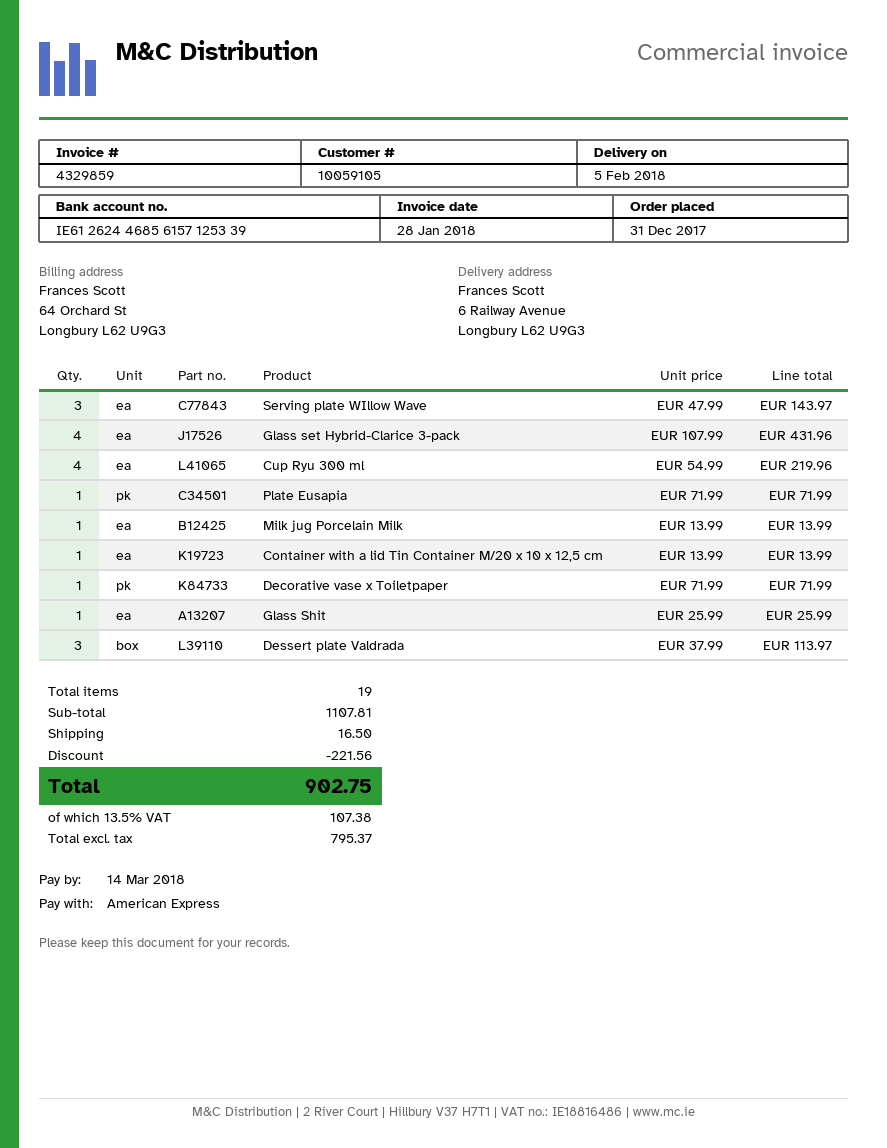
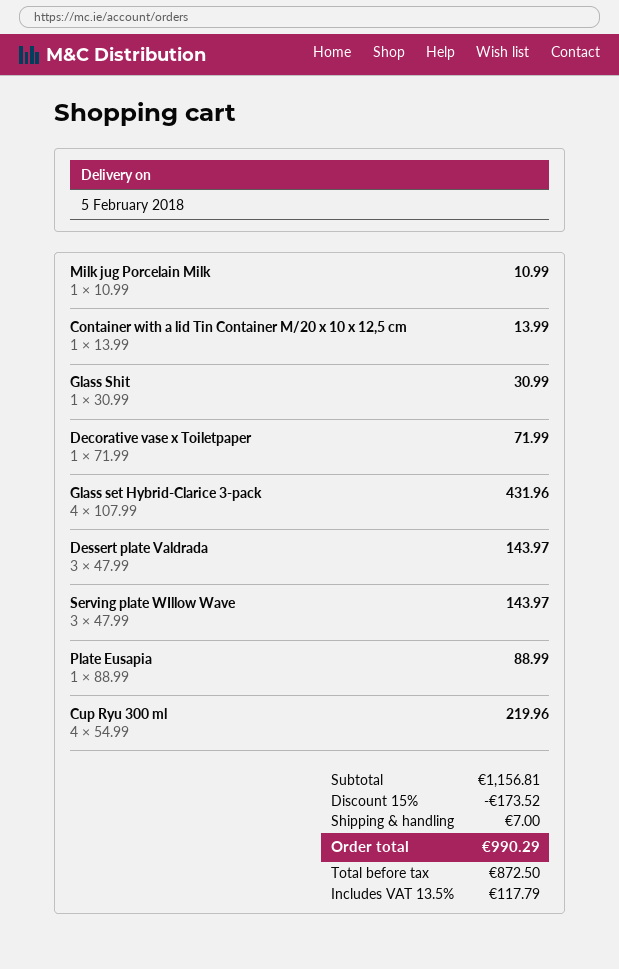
Plate Eusapia: 1 x 71.99 = 71.99 -> 1 x 88.99 = 88.99
Milk jug Porcelain Milk: 1 x 13.99 = 13.99 -> 1 x 10.99 = 10.99
Glass Shit: 1 x 25.99 = 25.99 -> 1 x 30.99 = 30.99
Dessert plate Valdrada: 3 x 37.99 = 113.97 -> 3 x 47.99 = 143.97
subtotal: 1107.81 -> 1156.81
discount: 221.56 -> 173.52
shipping: 16.50 -> 7.00
net: 795.37 -> 872.50
tax: 13.5% = 107.38 -> 13.5% = 117.79
total: 902.75 -> 990.29

